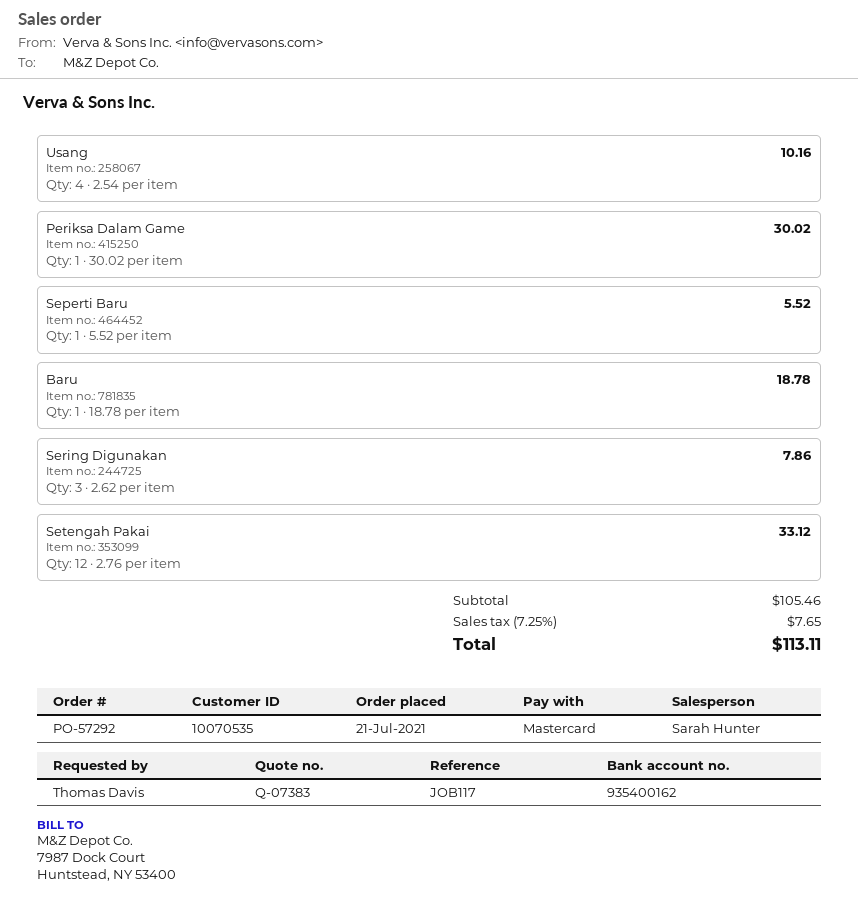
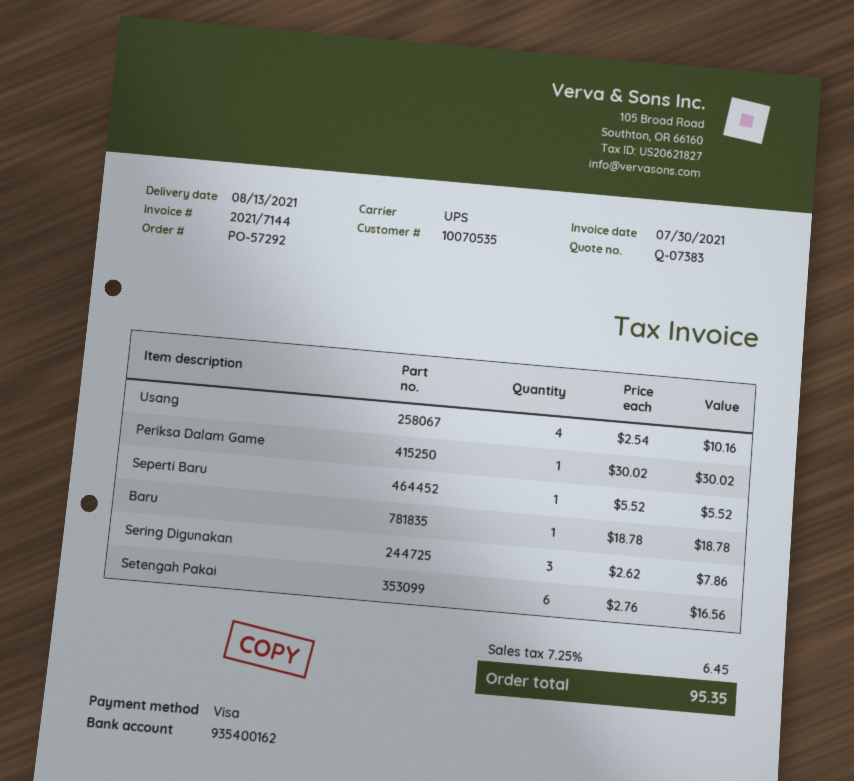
payment method: Mastercard -> Visa
Setengah Pakai: 12 x 2.76 = 33.12 -> 6 x 2.76 = 16.56
tax: 7.25% = 7.65 -> 7.25% = 6.45
total: 113.11 -> 95.35

